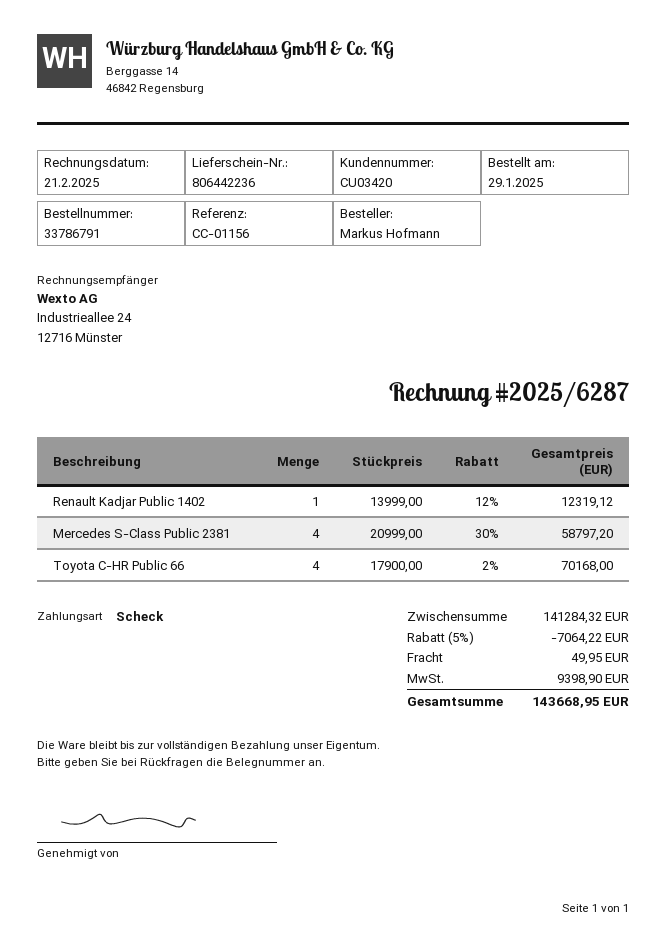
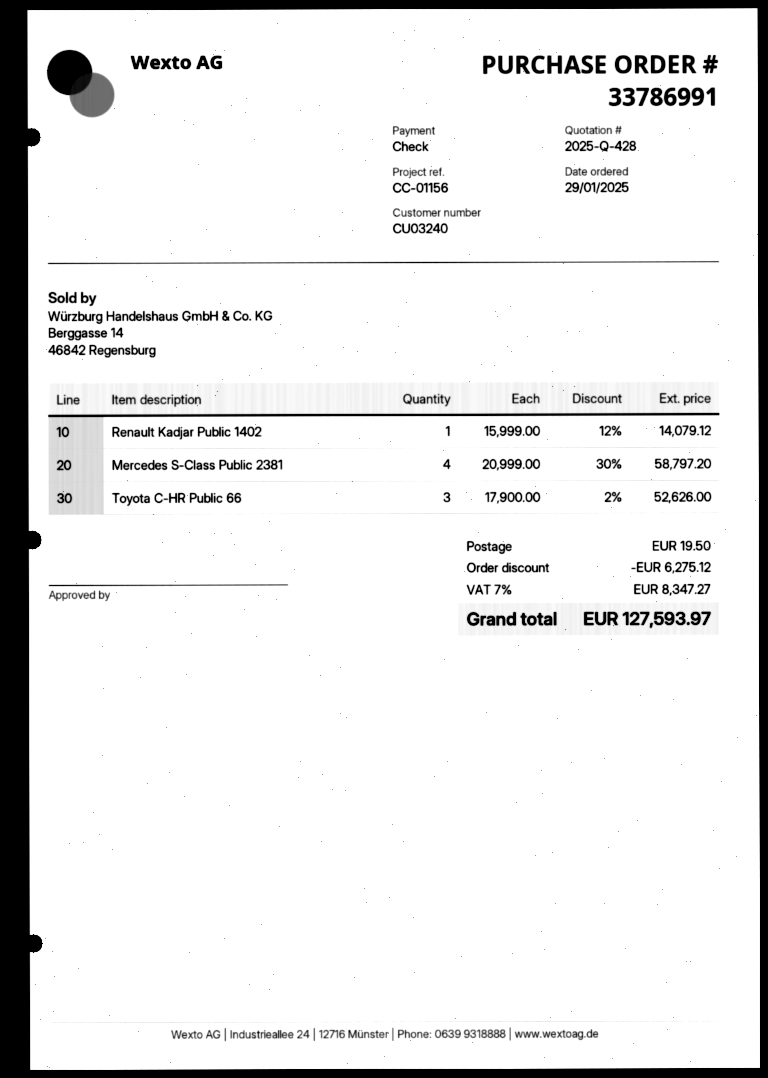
order number: 33786791 -> 33786991
customer number: CU03420 -> CU03240
Renault Kadjar Public 1402: 1 x 13999.00 - 12% = 12319.12 -> 1 x 15999.00 - 12% = 14079.12
Toyota C-HR Public 66: 4 x 17900.00 - 2% = 70168.00 -> 3 x 17900.00 - 2% = 52626.00
discount: 7064.22 -> 6275.12
shipping: 49.95 -> 19.50
tax: 9398.90 -> 8347.27
total: 143668.95 -> 127593.97

